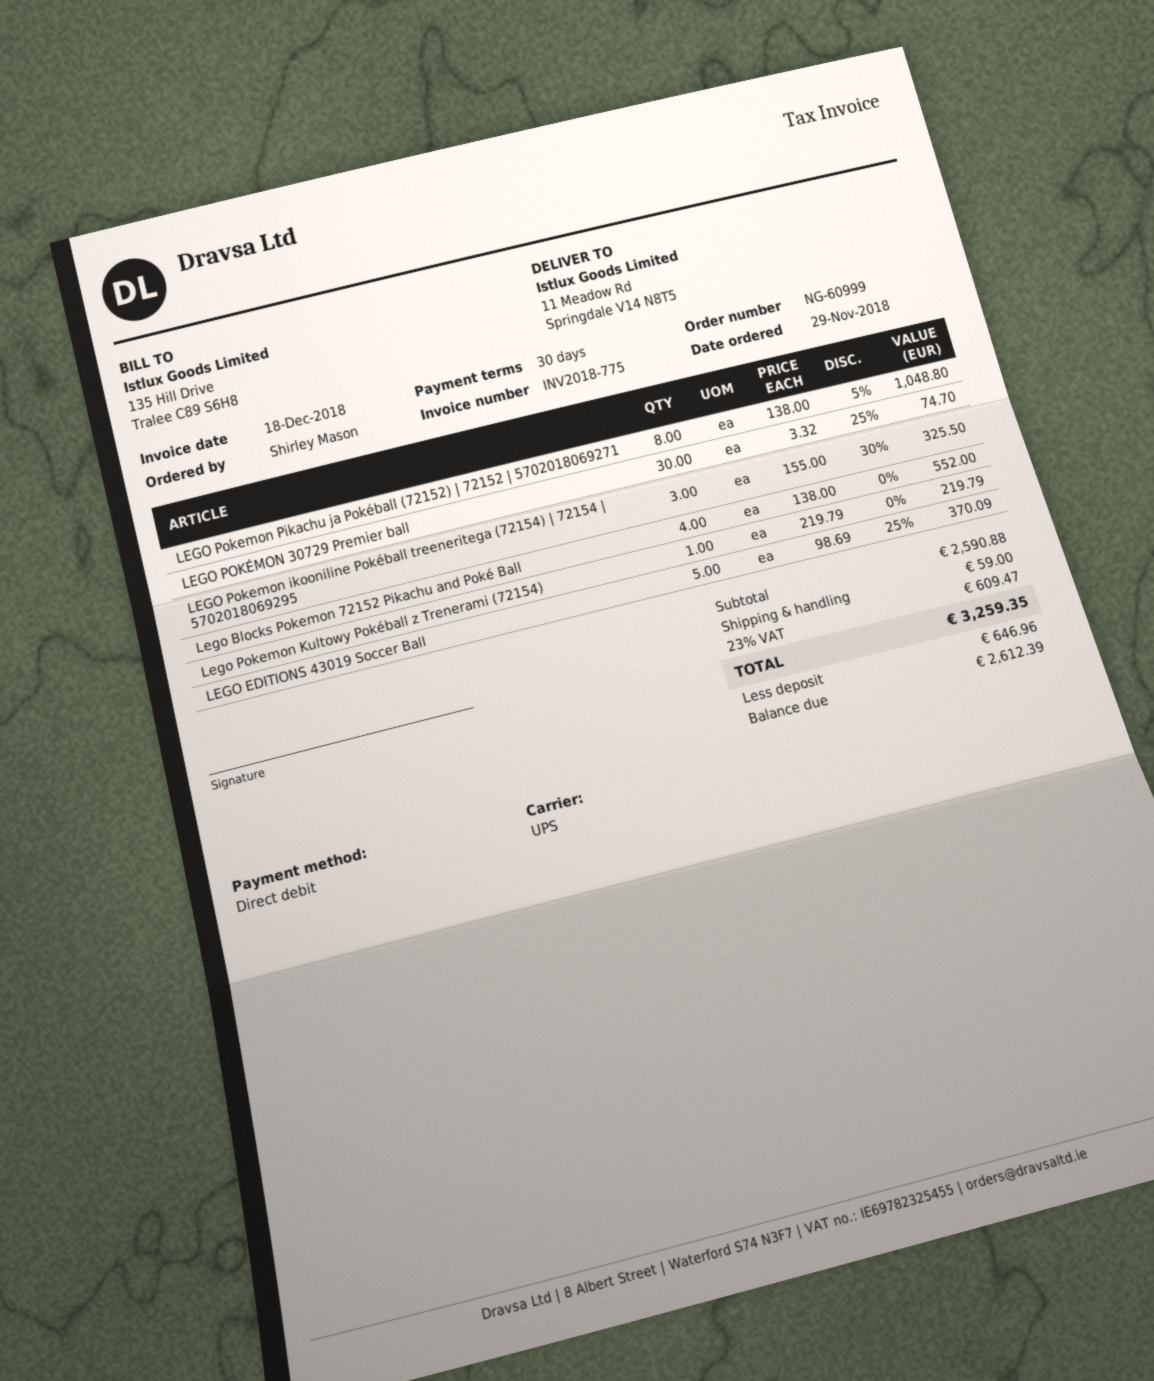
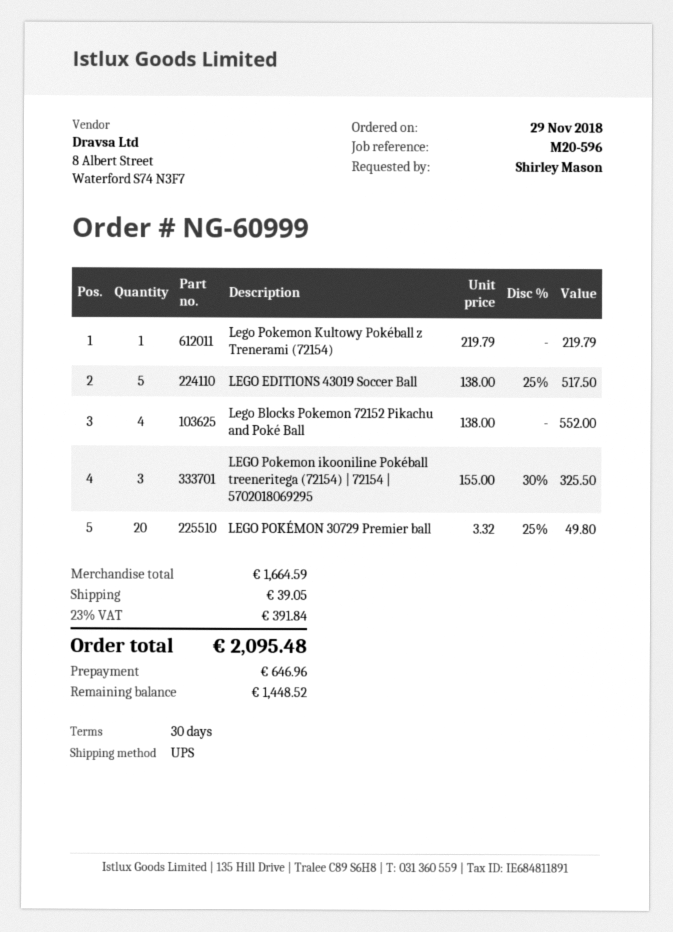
LEGO Pokemon Pikachu ja Pokéball (72152) | 72152 | 5702018069271: 8 x 138.00 - 5% = 1048.80 -> none
LEGO POKÉMON 30729 Premier ball: 30 x 3.32 - 25% = 74.70 -> 20 x 3.32 - 25% = 49.80
LEGO EDITIONS 43019 Soccer Ball: 5 x 98.69 - 25% = 370.09 -> 5 x 138.00 - 25% = 517.50
subtotal: 2590.88 -> 1664.59
shipping: 59.00 -> 39.05
tax: 23% = 609.47 -> 23% = 391.84
total: 3259.35 -> 2095.48
balance: 2612.39 -> 1448.52

